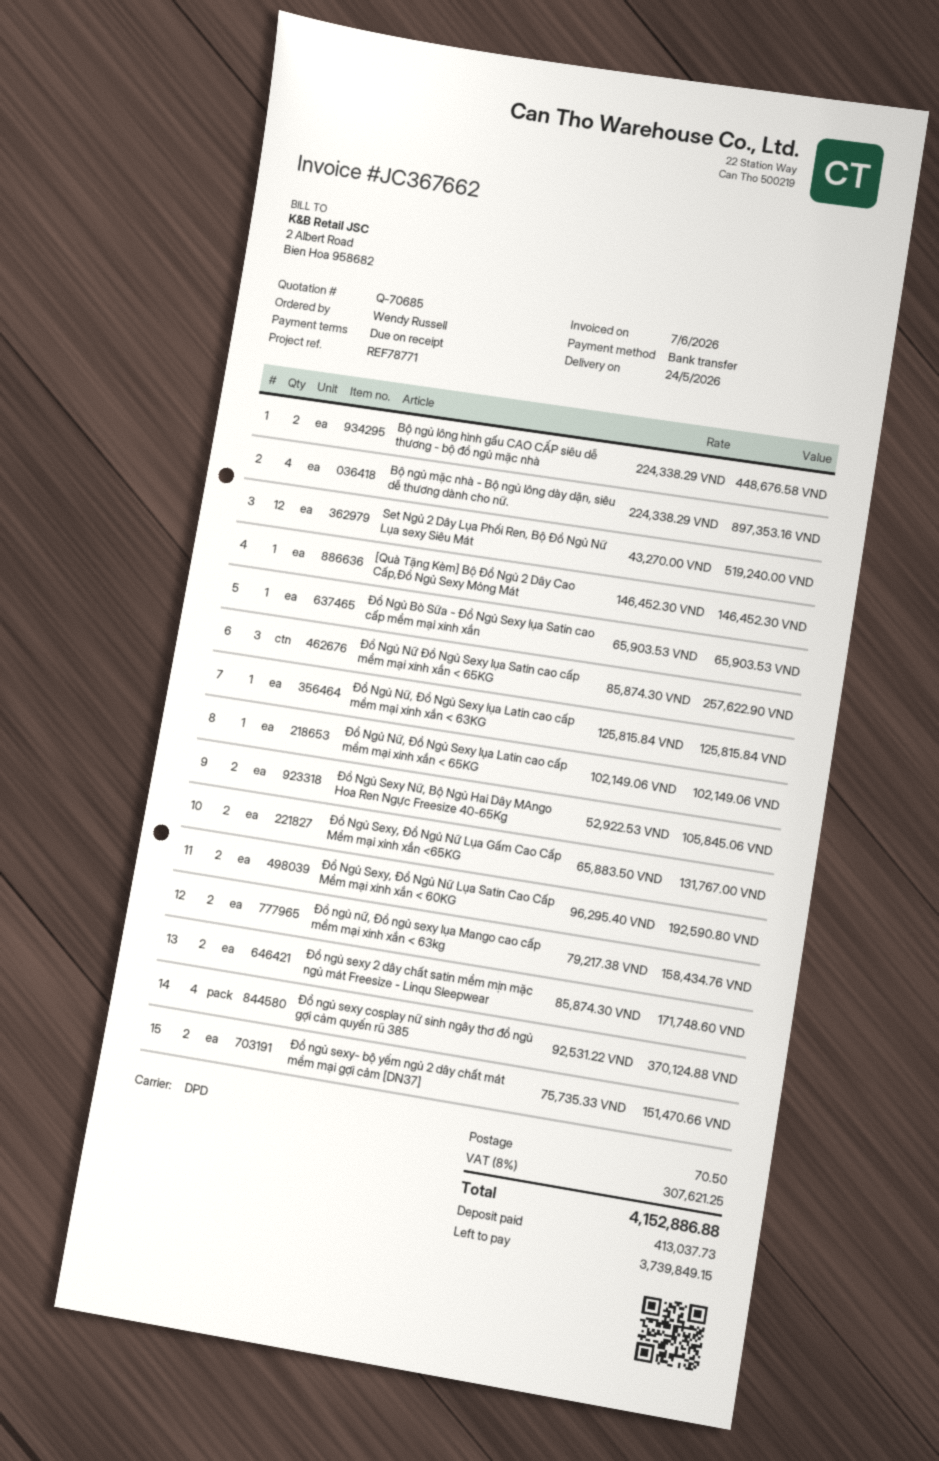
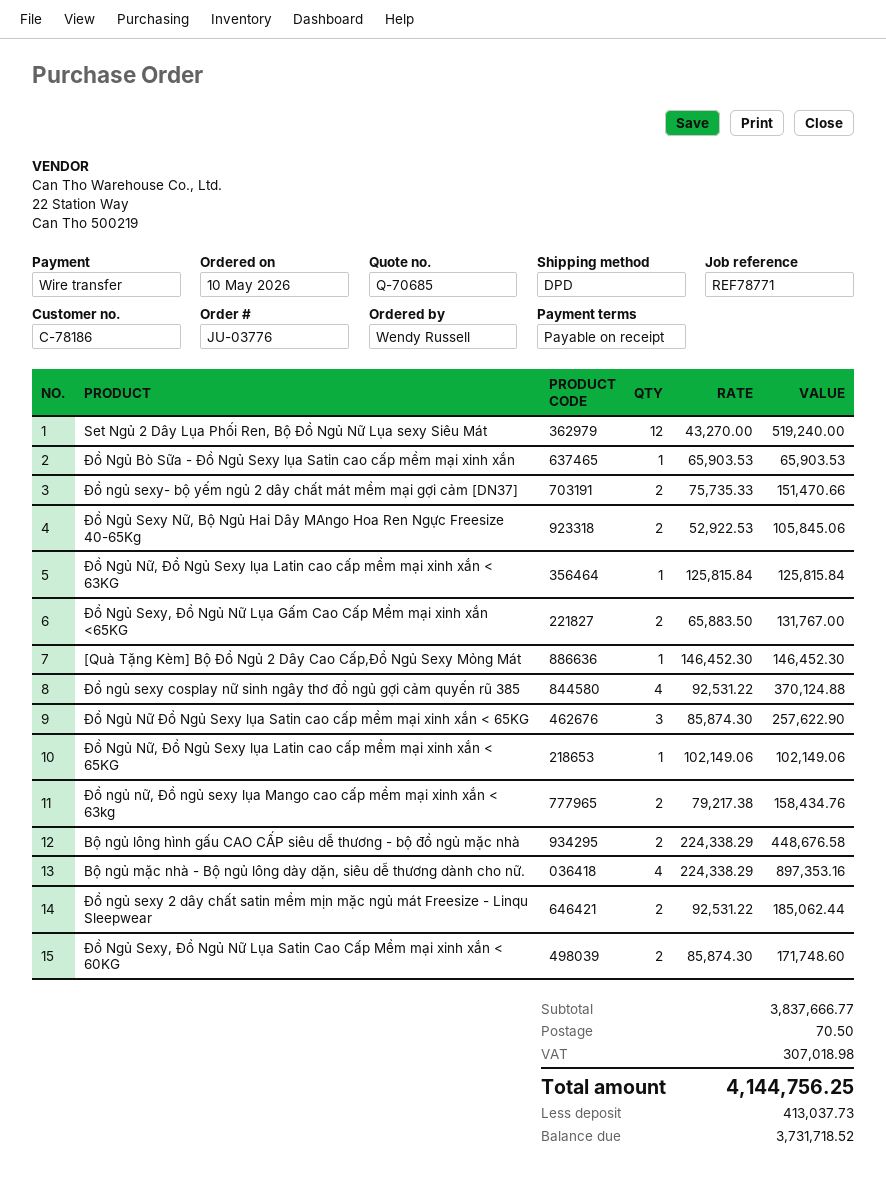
Đồ Ngủ Sexy, Đồ Ngủ Nữ Lụa Satin Cao Cấp Mềm mại xinh xắn < 60KG: 2 x 96295.40 = 192590.80 -> 2 x 85874.30 = 171748.60
Đồ ngủ sexy 2 dây chất satin mềm mịn mặc ngủ mát Freesize - Linqu Sleepwear: 2 x 85874.30 = 171748.60 -> 2 x 92531.22 = 185062.44
tax: 307621.25 -> 307018.98
total: 4152886.88 -> 4144756.25
balance: 3739849.15 -> 3731718.52

